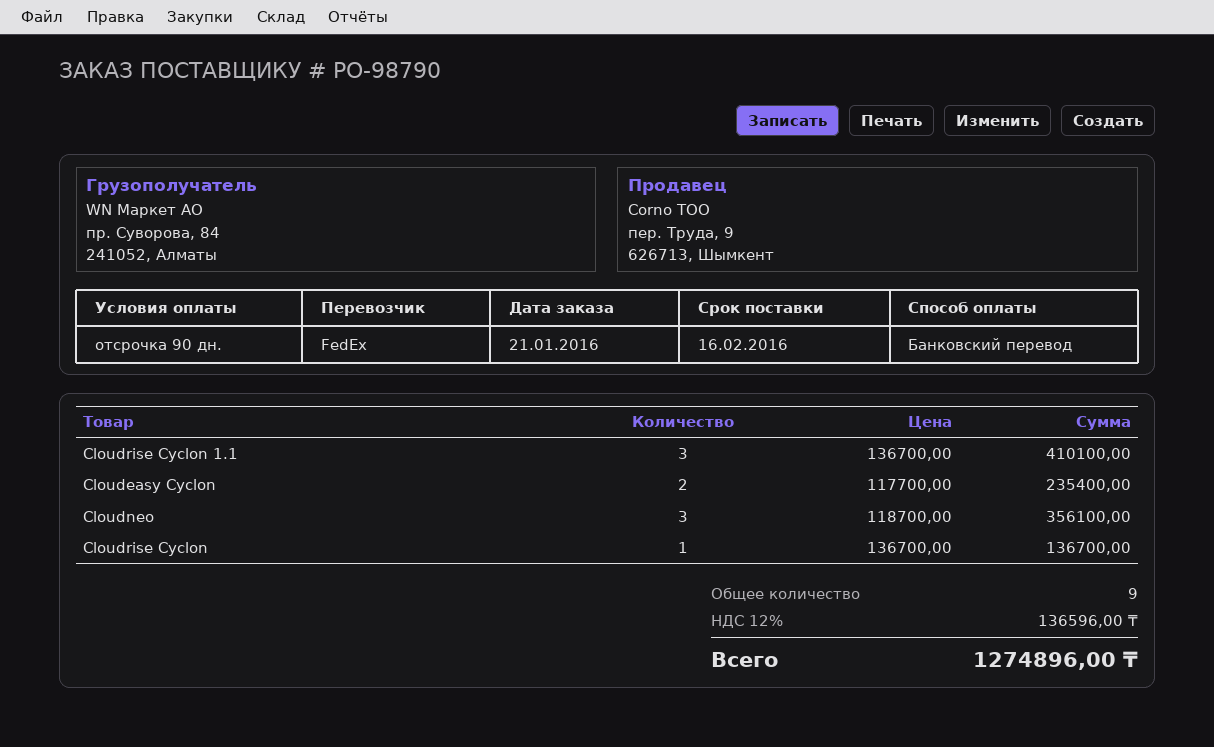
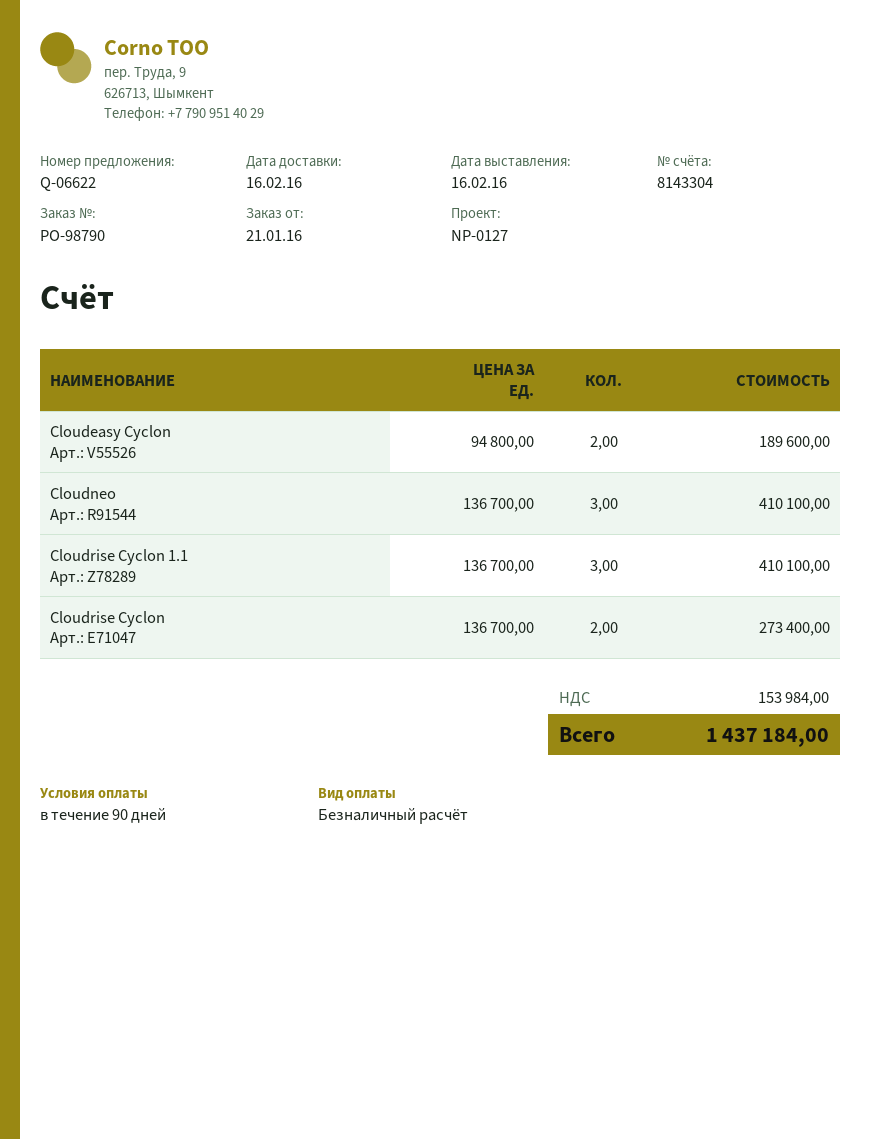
Cloudeasy Cyclon: 2 x 117700.00 = 235400.00 -> 2 x 94800.00 = 189600.00
Cloudneo: 3 x 118700.00 = 356100.00 -> 3 x 136700.00 = 410100.00
Cloudrise Cyclon: 1 x 136700.00 = 136700.00 -> 2 x 136700.00 = 273400.00
tax: 136596.00 -> 153984.00
total: 1274896.00 -> 1437184.00

